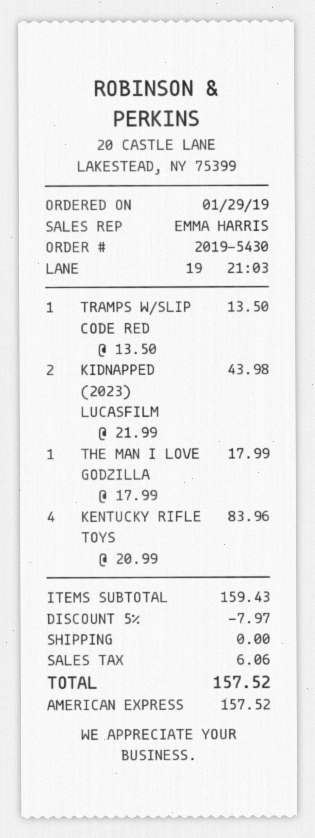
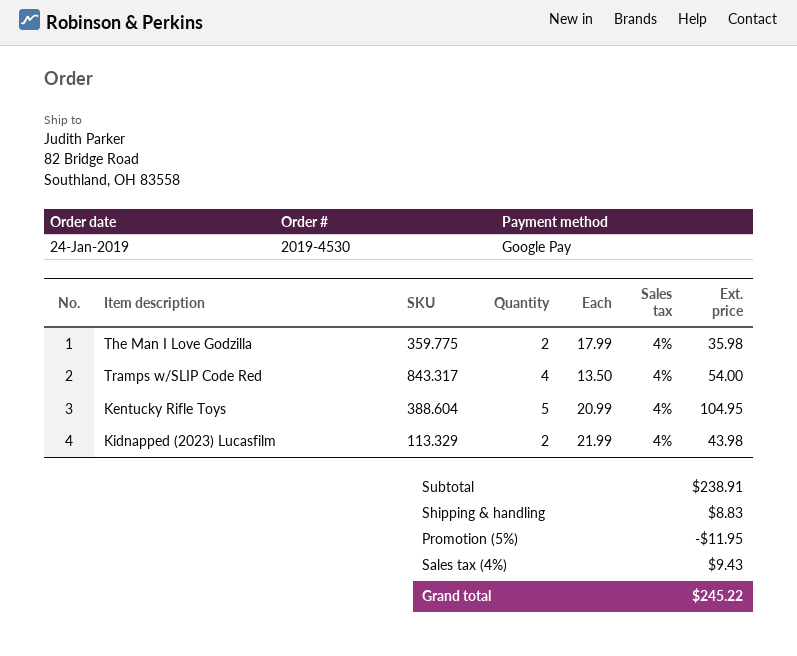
order number: 2019-5430 -> 2019-4530
order date: 2019-01-29 -> 2019-01-24
payment method: American Express -> Google Pay
TRAMPS W/SLIP CODE RED: 1 x 13.50 = 13.50 -> 4 x 13.50 = 54.00
THE MAN I LOVE GODZILLA: 1 x 17.99 = 17.99 -> 2 x 17.99 = 35.98
KENTUCKY RIFLE TOYS: 4 x 20.99 = 83.96 -> 5 x 20.99 = 104.95
subtotal: 159.43 -> 238.91
discount: 5% = 7.97 -> 5% = 11.95
shipping: 0.00 -> 8.83
tax: 6.06 -> 9.43
total: 157.52 -> 245.22

